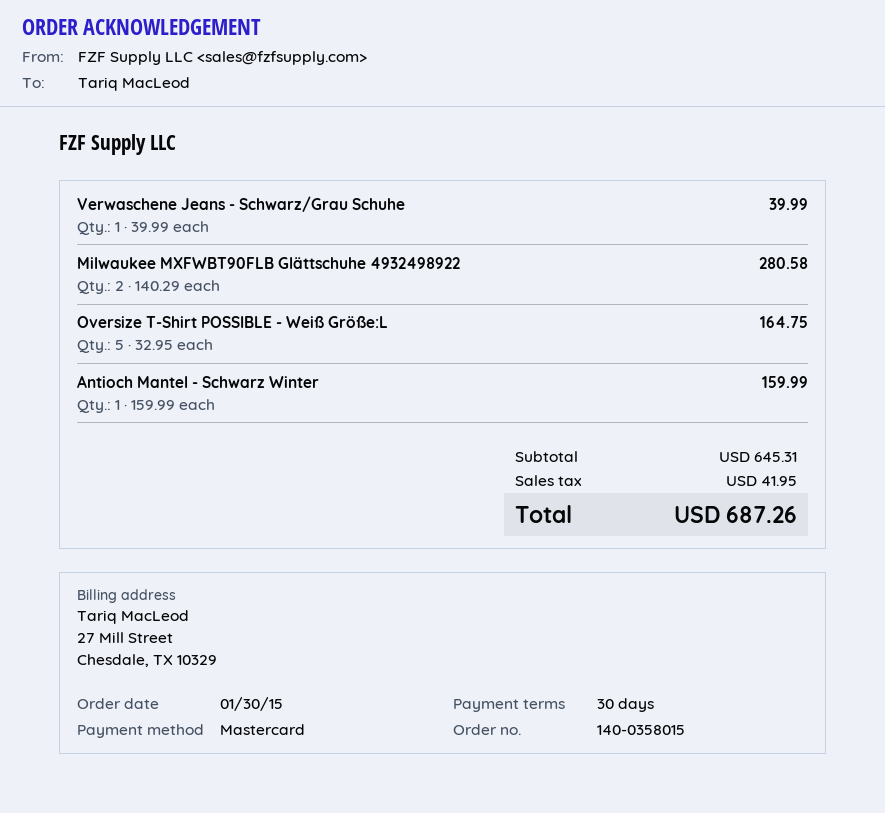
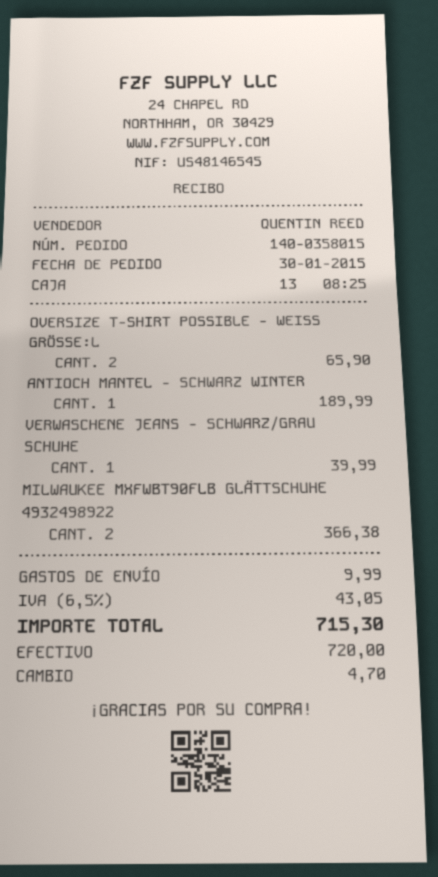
payment method: Mastercard -> cash
Milwaukee MXFWBT90FLB Glättschuhe 4932498922: 2 for 280.58 -> 2 for 366.38
Oversize T-Shirt POSSIBLE - Weiß Größe:L: 5 for 164.75 -> 2 for 65.90
Antioch Mantel - Schwarz Winter: 1 for 159.99 -> 1 for 189.99
shipping: none -> 9.99
tax: 41.95 -> 43.05
total: 687.26 -> 715.30

